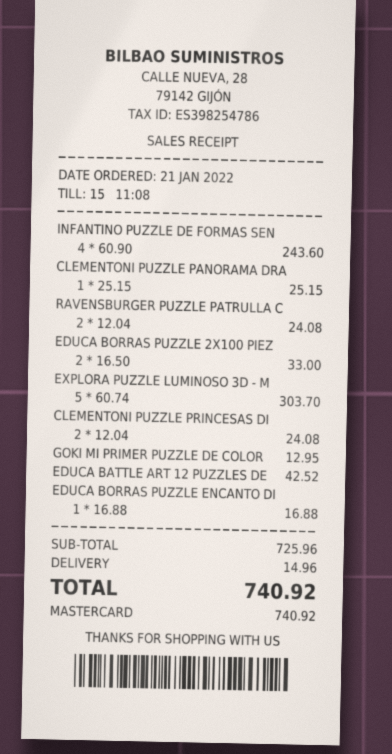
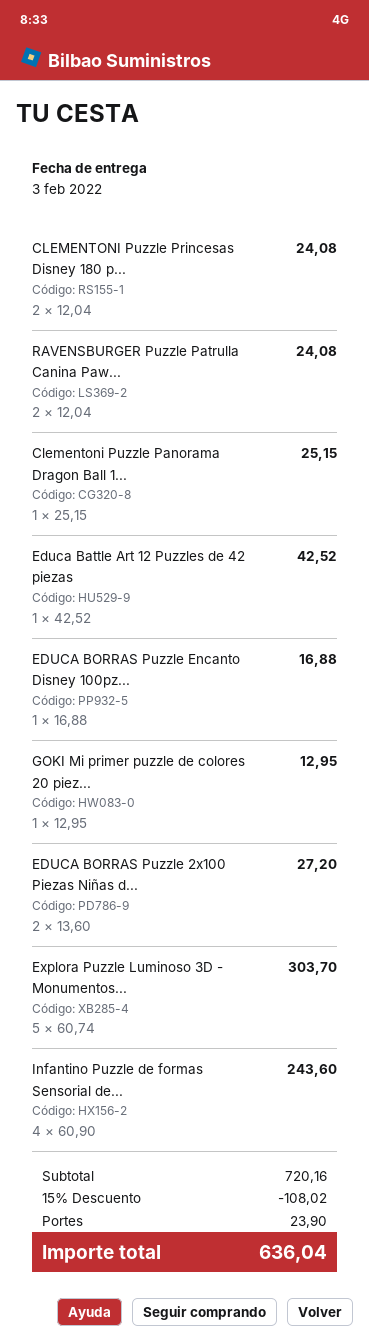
EDUCA BORRAS PUZZLE 2X100 PIEZ: 2 x 16.50 = 33.00 -> 2 x 13.60 = 27.20
subtotal: 725.96 -> 720.16
discount: none -> 15% = 108.02
shipping: 14.96 -> 23.90
total: 740.92 -> 636.04

